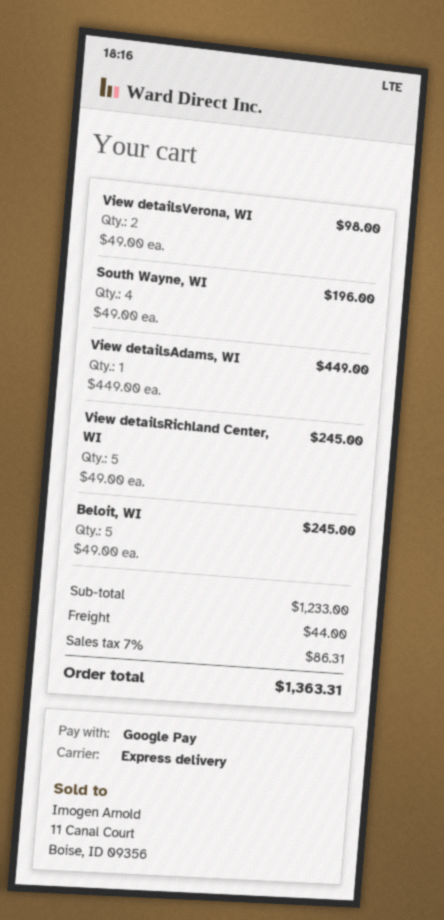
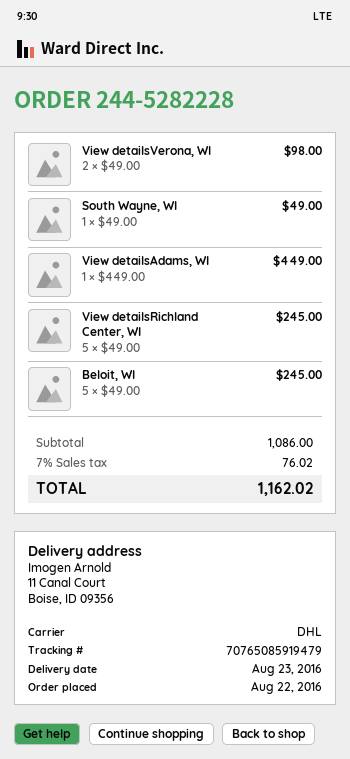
shipping method: express -> DHL
South Wayne, WI: 4 x 49.00 = 196.00 -> 1 x 49.00 = 49.00
subtotal: 1233.00 -> 1086.00
shipping: 44.00 -> none
tax: 7% = 86.31 -> 7% = 76.02
total: 1363.31 -> 1162.02

